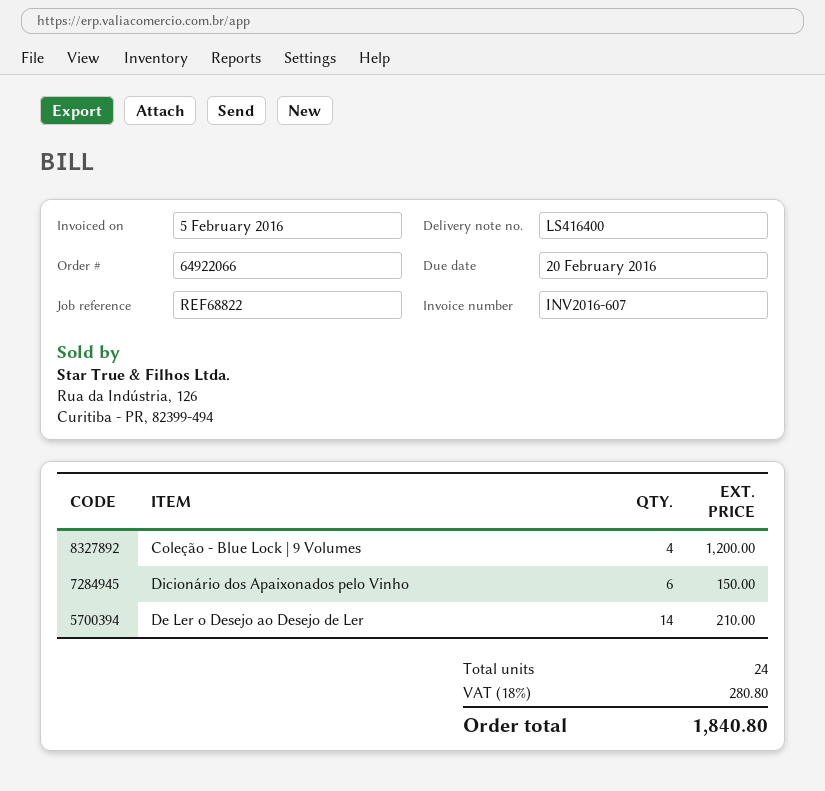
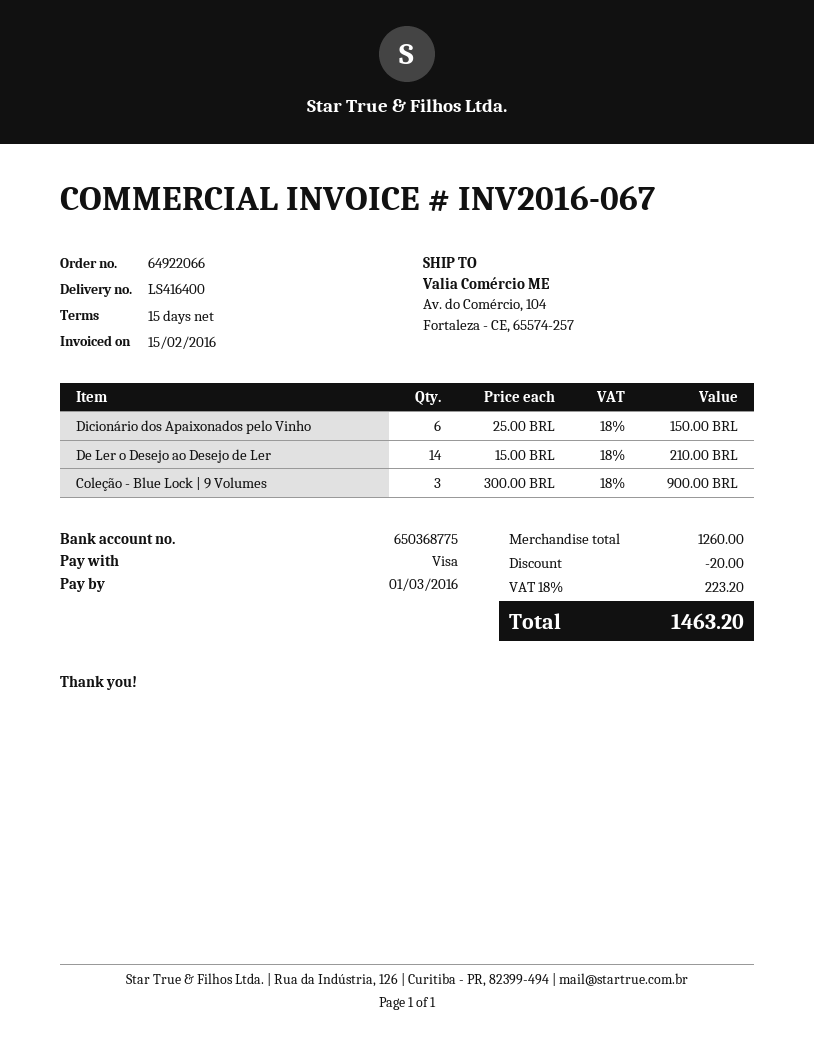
invoice number: INV2016-607 -> INV2016-067
invoice date: 2016-02-05 -> 2016-02-15
due date: 2016-02-20 -> 2016-03-01
Coleção - Blue Lock | 9 Volumes: 4 for 1200.00 -> 3 for 900.00
discount: none -> 20.00
tax: 18% = 280.80 -> 18% = 223.20
total: 1840.80 -> 1463.20

